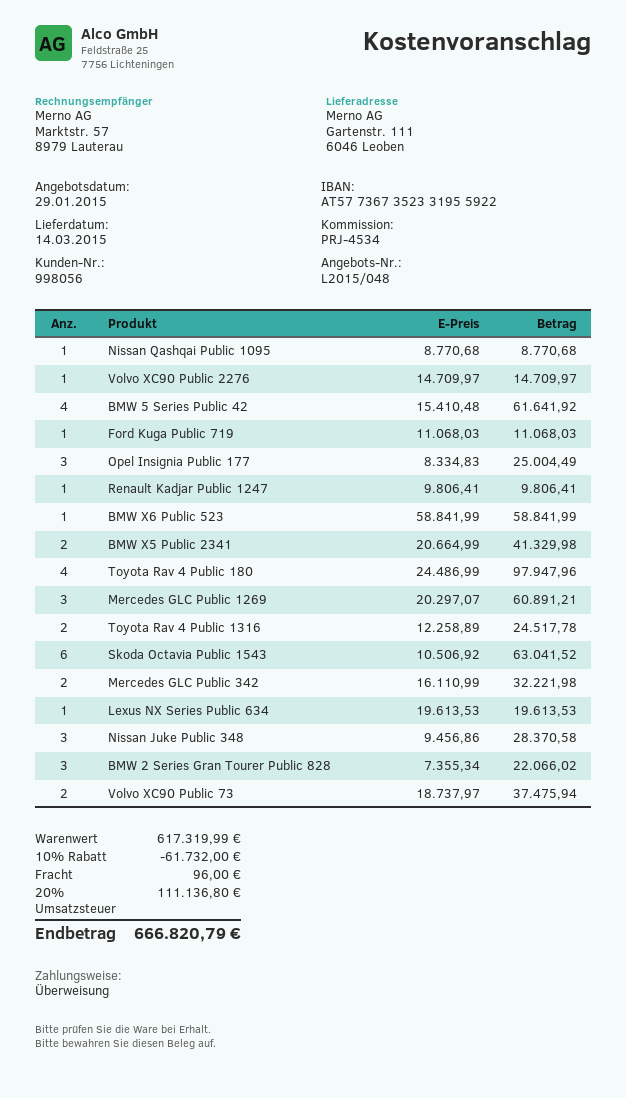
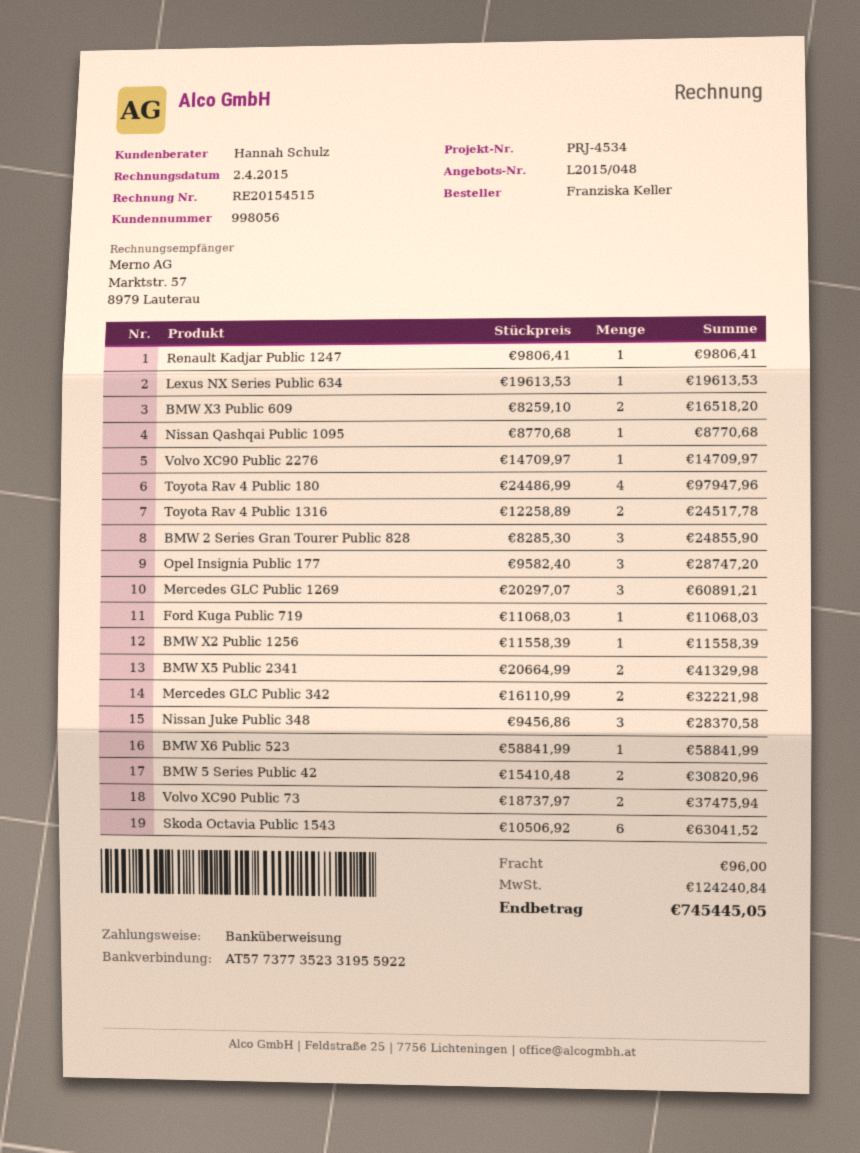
bank account: AT577367352331955922 -> AT577377352331955922
BMW 5 Series Public 42: 4 x 15410.48 = 61641.92 -> 2 x 15410.48 = 30820.96
Opel Insignia Public 177: 3 x 8334.83 = 25004.49 -> 3 x 9582.40 = 28747.20
BMW 2 Series Gran Tourer Public 828: 3 x 7355.34 = 22066.02 -> 3 x 8285.30 = 24855.90
BMW X3 Public 609: none -> 2 x 8259.10 = 16518.20
BMW X2 Public 1256: none -> 1 x 11558.39 = 11558.39
discount: 10% = 61732.00 -> none
tax: 111136.80 -> 124240.84
total: 666820.79 -> 745445.05

